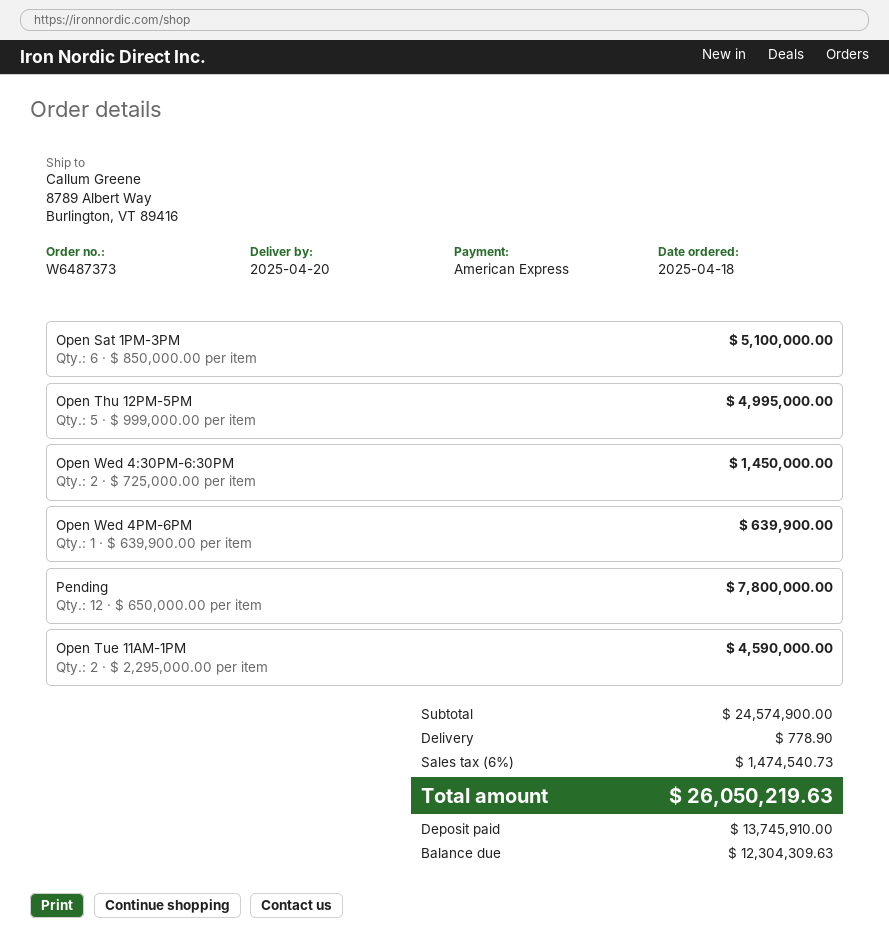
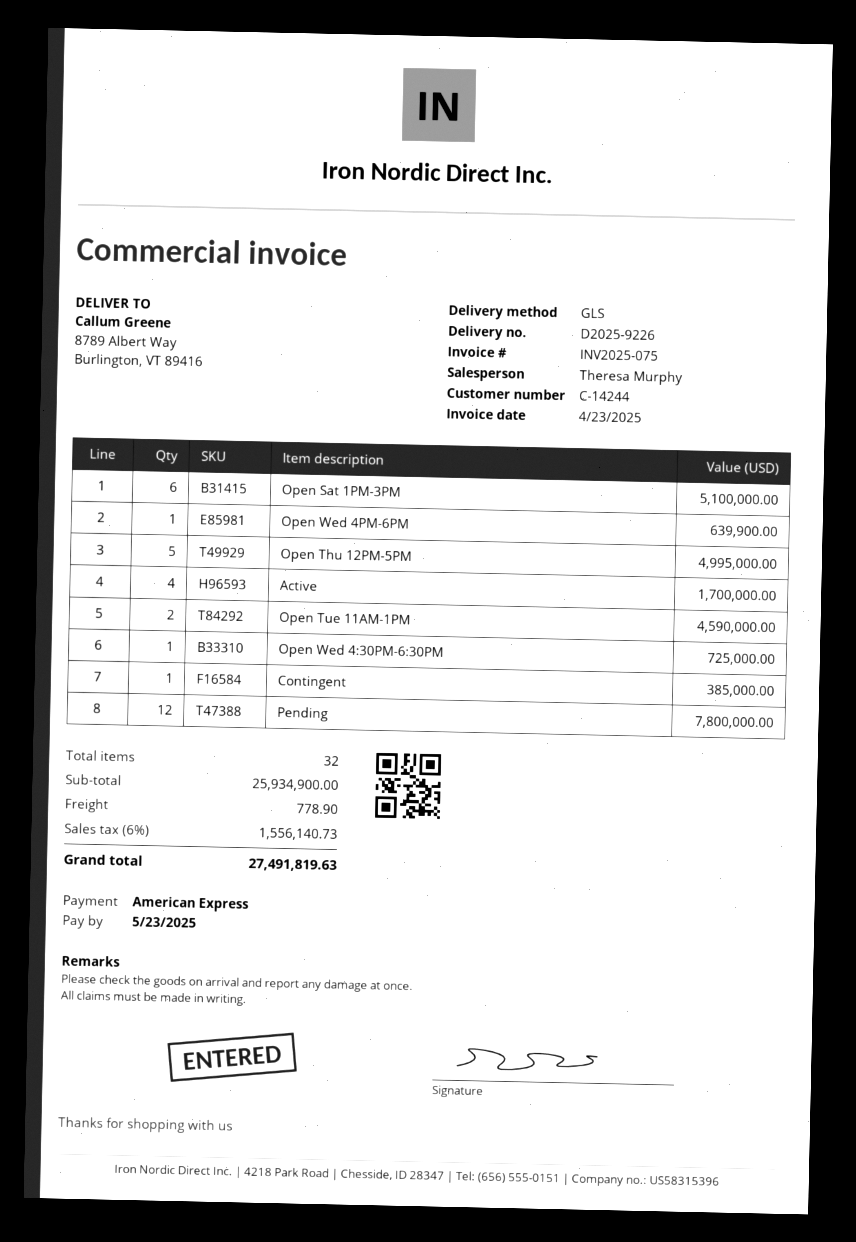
Open Wed 4:30PM-6:30PM: 2 for 1450000.00 -> 1 for 725000.00
Active: none -> 4 for 1700000.00
Contingent: none -> 1 for 385000.00
subtotal: 24574900.00 -> 25934900.00
tax: 6% = 1474540.73 -> 6% = 1556140.73
total: 26050219.63 -> 27491819.63

